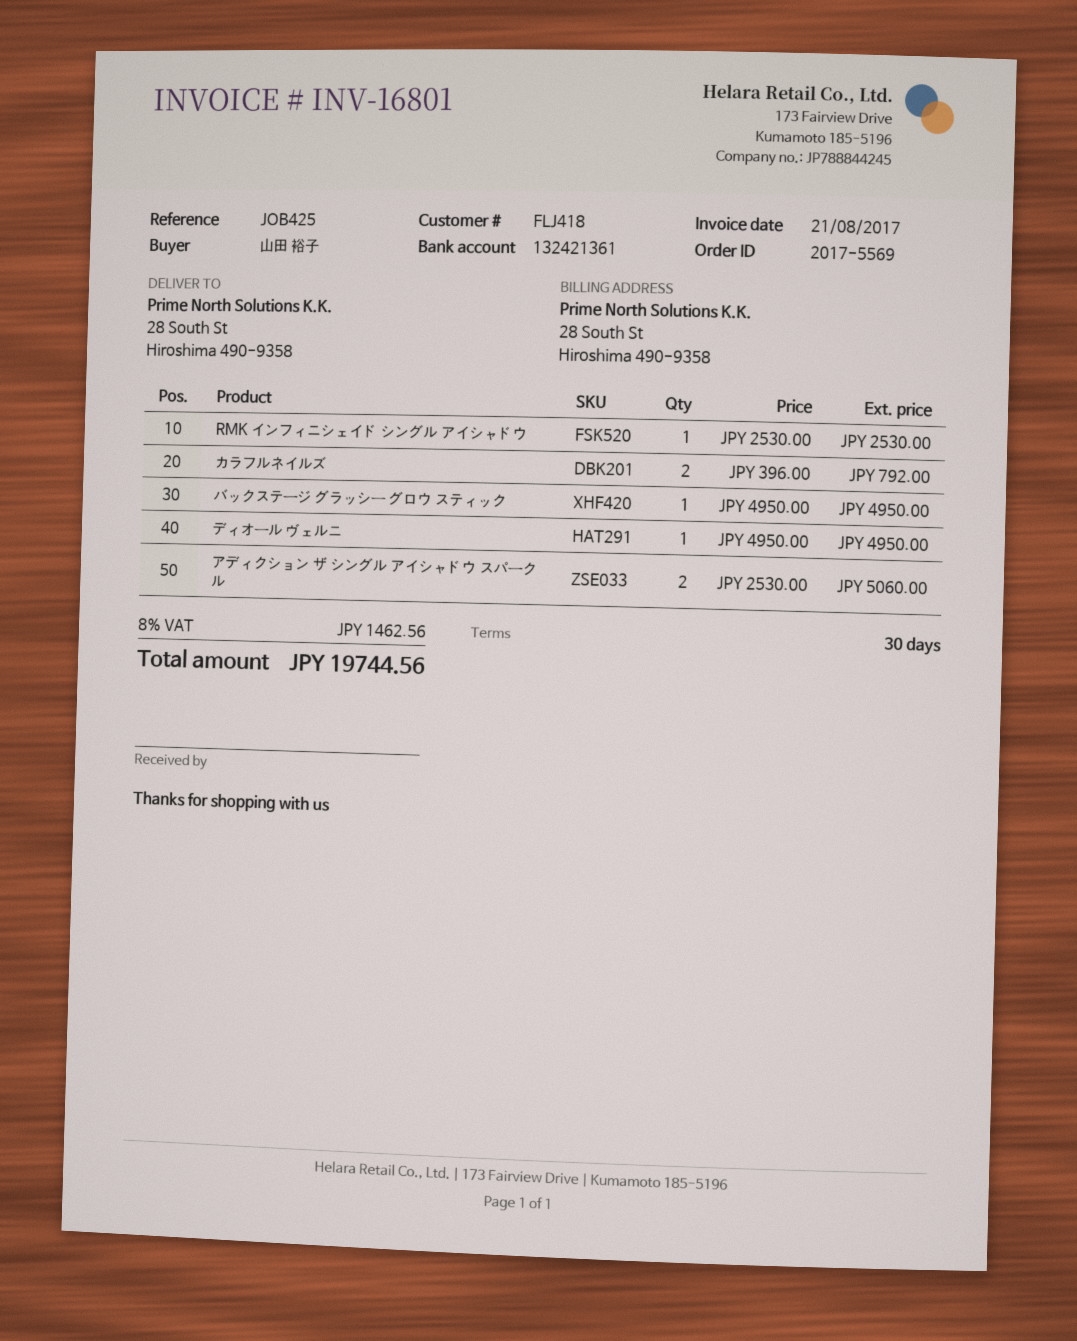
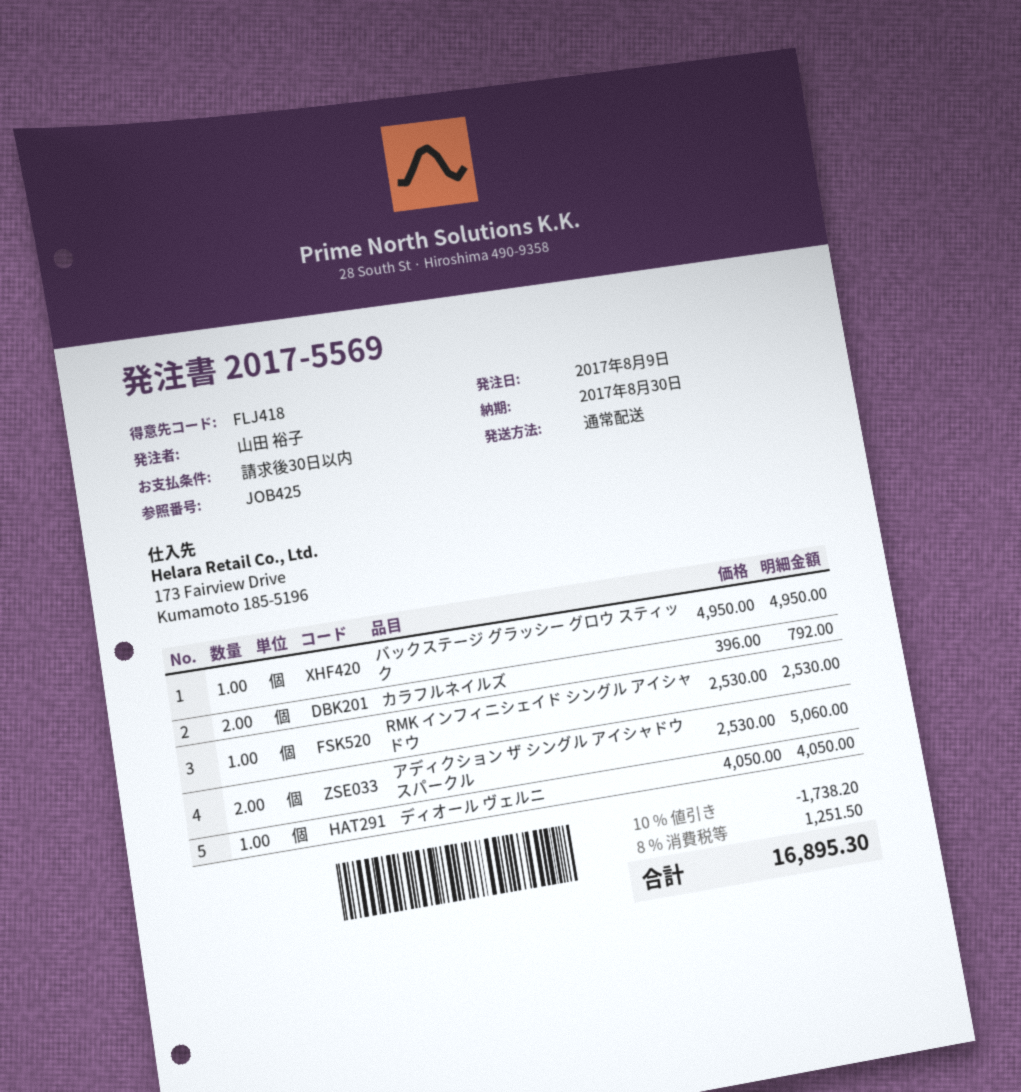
ディオール ヴェルニ: 1 x 4950.00 = 4950.00 -> 1 x 4050.00 = 4050.00
discount: none -> 10% = 1738.20
tax: 8% = 1462.56 -> 8% = 1251.50
total: 19744.56 -> 16895.30

